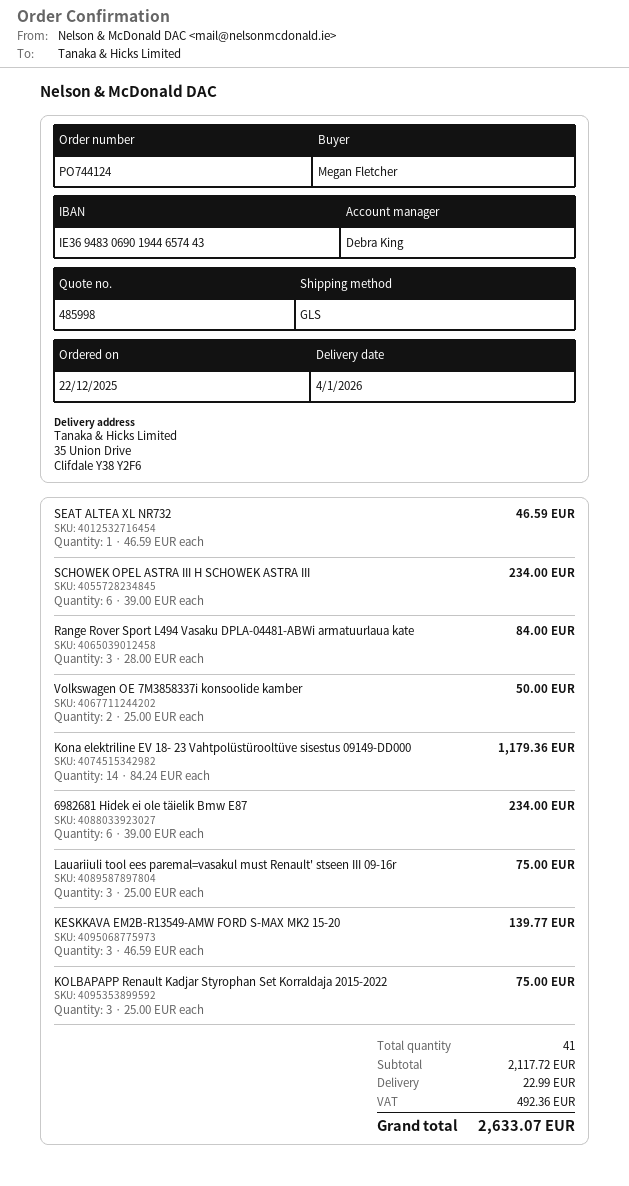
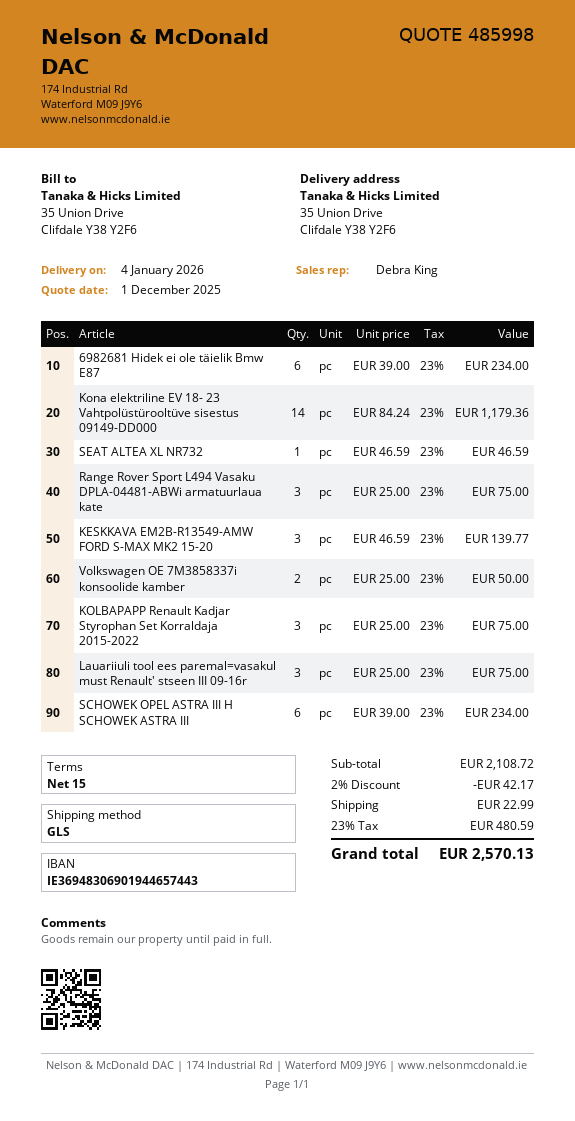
Range Rover Sport L494 Vasaku DPLA-04481-ABWi armatuurlaua kate: 3 x 28.00 = 84.00 -> 3 x 25.00 = 75.00
subtotal: 2117.72 -> 2108.72
discount: none -> 2% = 42.17
tax: 492.36 -> 480.59
total: 2633.07 -> 2570.13

